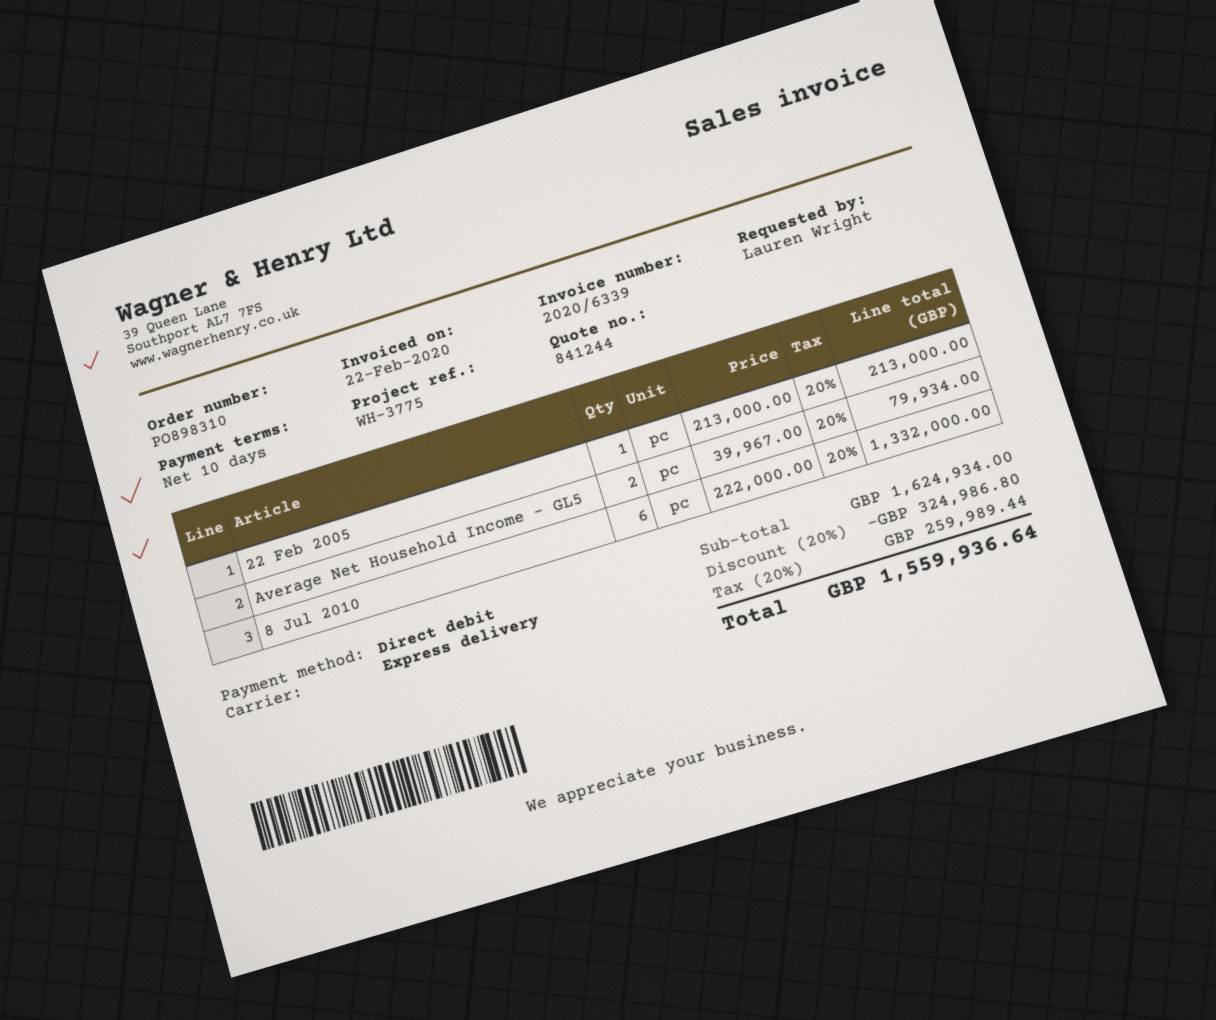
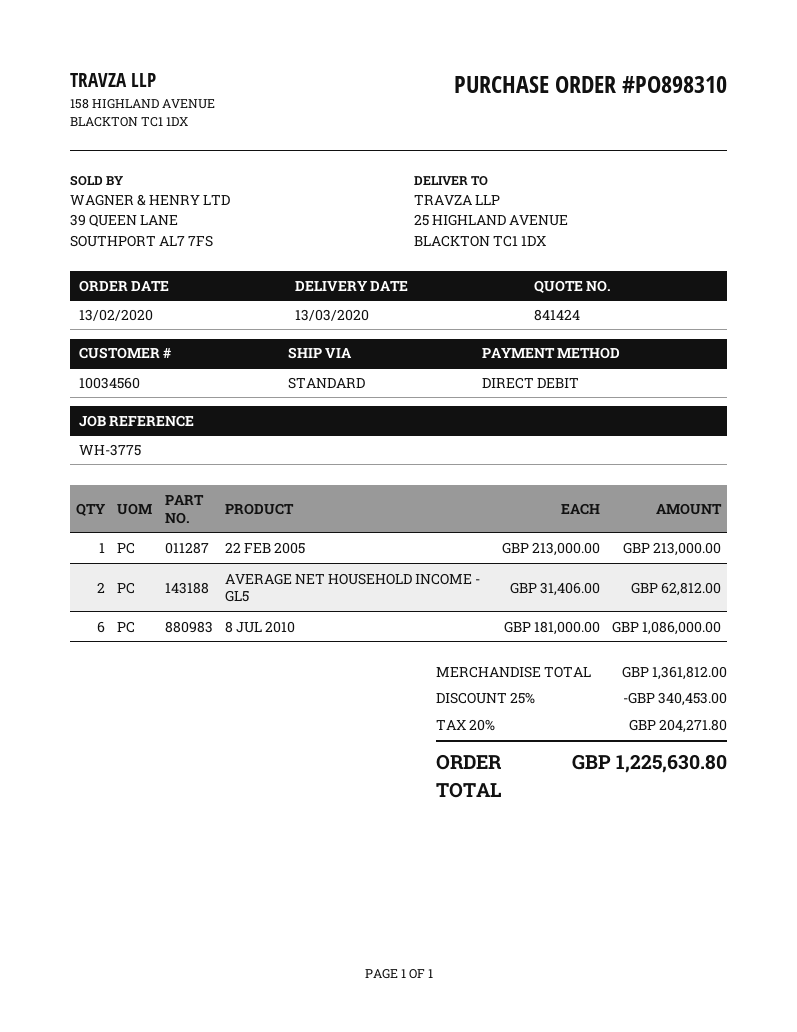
quote number: 841244 -> 841424
shipping method: express -> standard
Average Net Household Income - GL5: 2 x 39967.00 = 79934.00 -> 2 x 31406.00 = 62812.00
8 Jul 2010: 6 x 222000.00 = 1332000.00 -> 6 x 181000.00 = 1086000.00
subtotal: 1624934.00 -> 1361812.00
discount: 20% = 324986.80 -> 25% = 340453.00
tax: 20% = 259989.44 -> 20% = 204271.80
total: 1559936.64 -> 1225630.80

